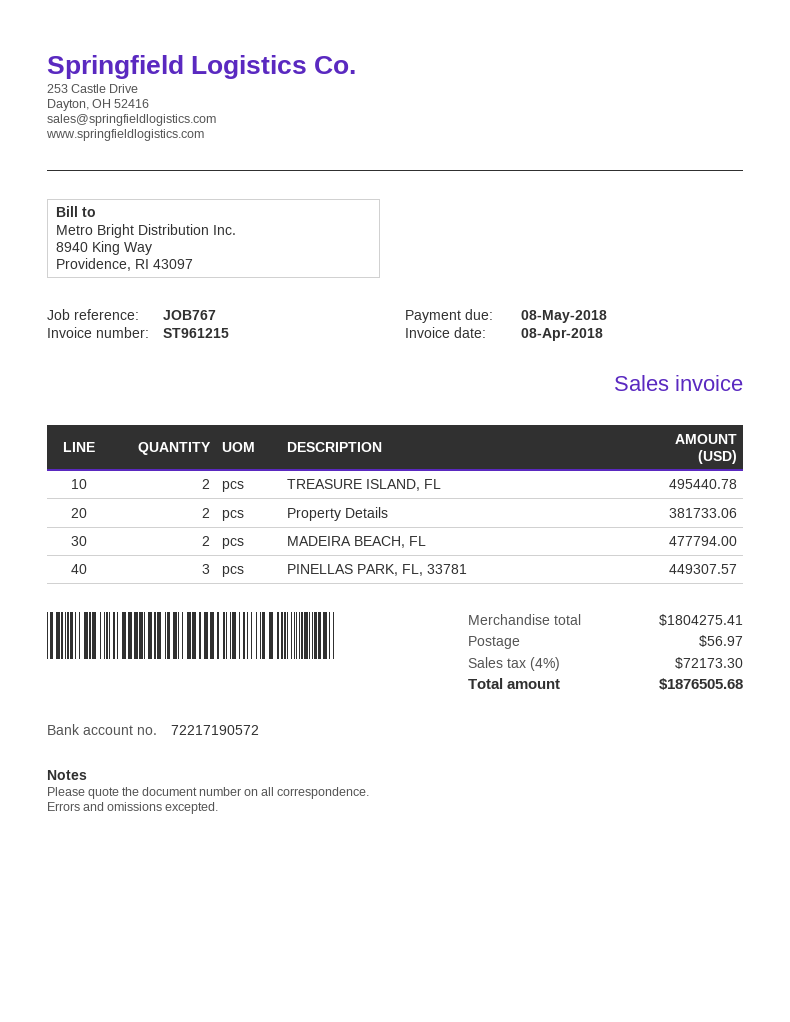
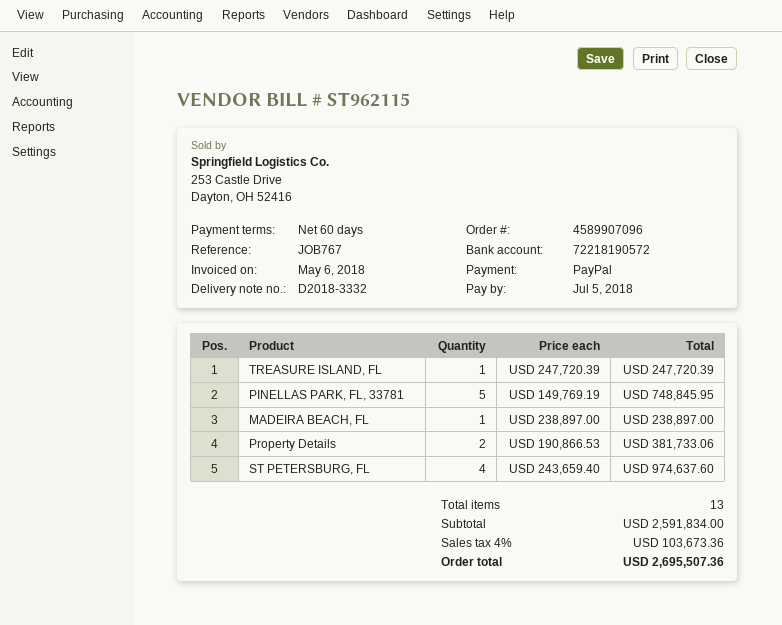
invoice number: ST961215 -> ST962115
invoice date: 2018-04-08 -> 2018-05-06
due date: 2018-05-08 -> 2018-07-05
bank account: 72217190572 -> 72218190572
TREASURE ISLAND, FL: 2 for 495440.78 -> 1 for 247720.39
MADEIRA BEACH, FL: 2 for 477794.00 -> 1 for 238897.00
PINELLAS PARK, FL, 33781: 3 for 449307.57 -> 5 for 748845.95
ST PETERSBURG, FL: none -> 4 for 974637.60
subtotal: 1804275.41 -> 2591834.00
shipping: 56.97 -> none
tax: 4% = 72173.30 -> 4% = 103673.36
total: 1876505.68 -> 2695507.36

